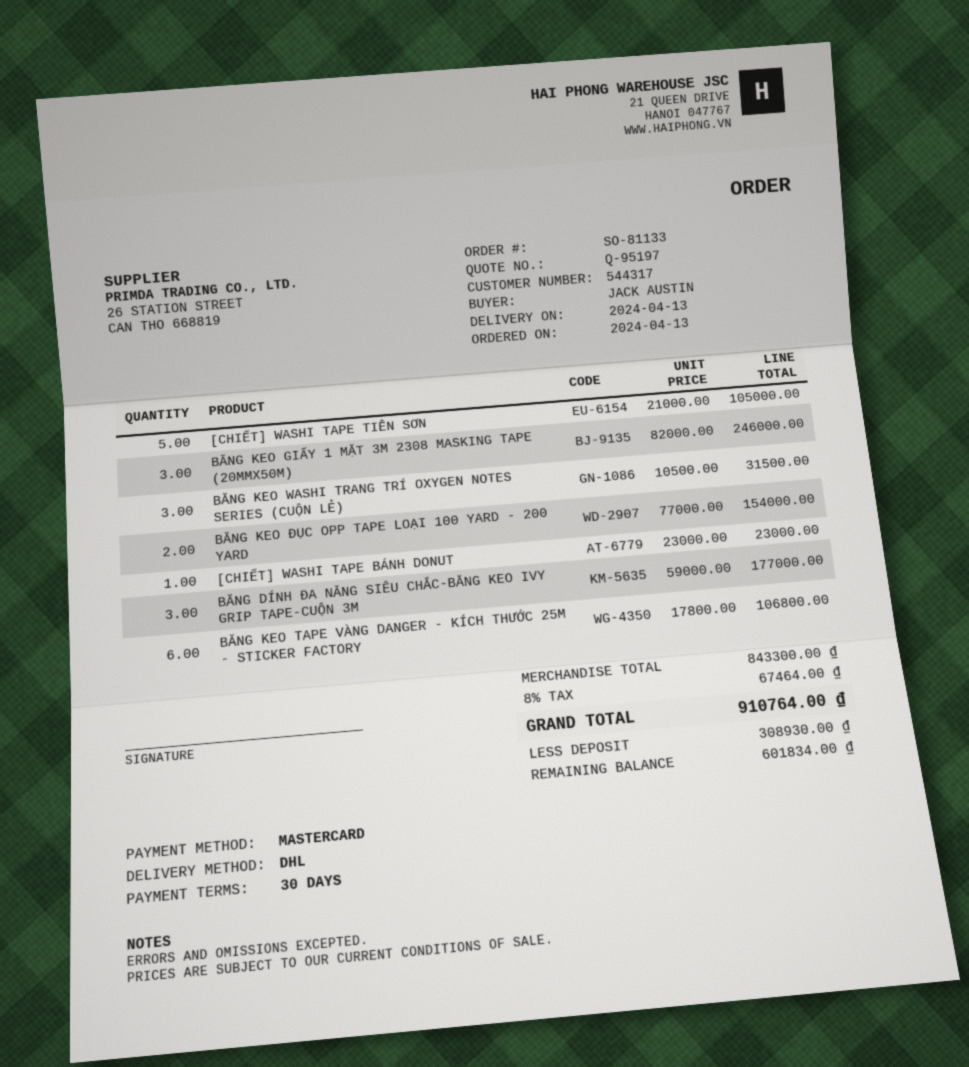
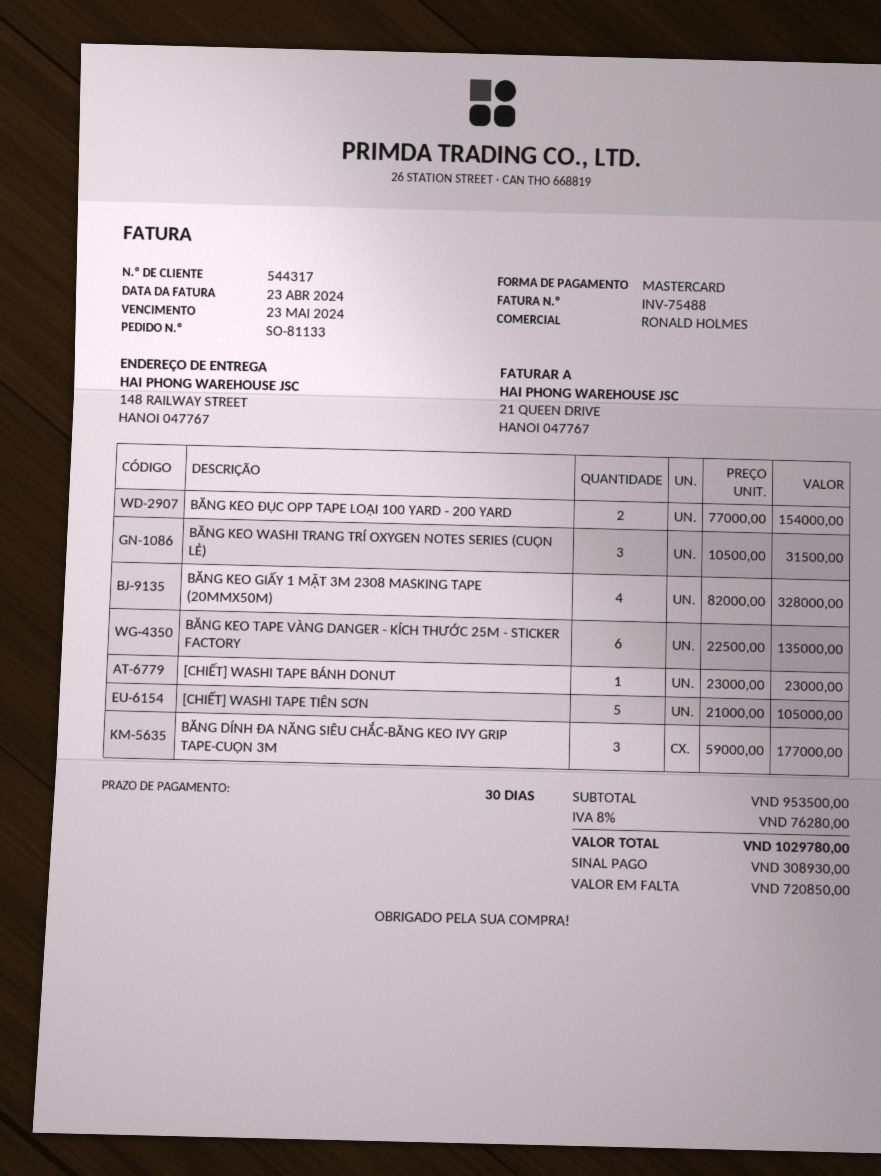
BĂNG KEO GIẤY 1 MẶT 3M 2308 MASKING TAPE (20MMX50M): 3 x 82000.00 = 246000.00 -> 4 x 82000.00 = 328000.00
BĂNG KEO TAPE VÀNG DANGER - KÍCH THƯỚC 25M - STICKER FACTORY: 6 x 17800.00 = 106800.00 -> 6 x 22500.00 = 135000.00
subtotal: 843300.00 -> 953500.00
tax: 8% = 67464.00 -> 8% = 76280.00
total: 910764.00 -> 1029780.00
balance: 601834.00 -> 720850.00

